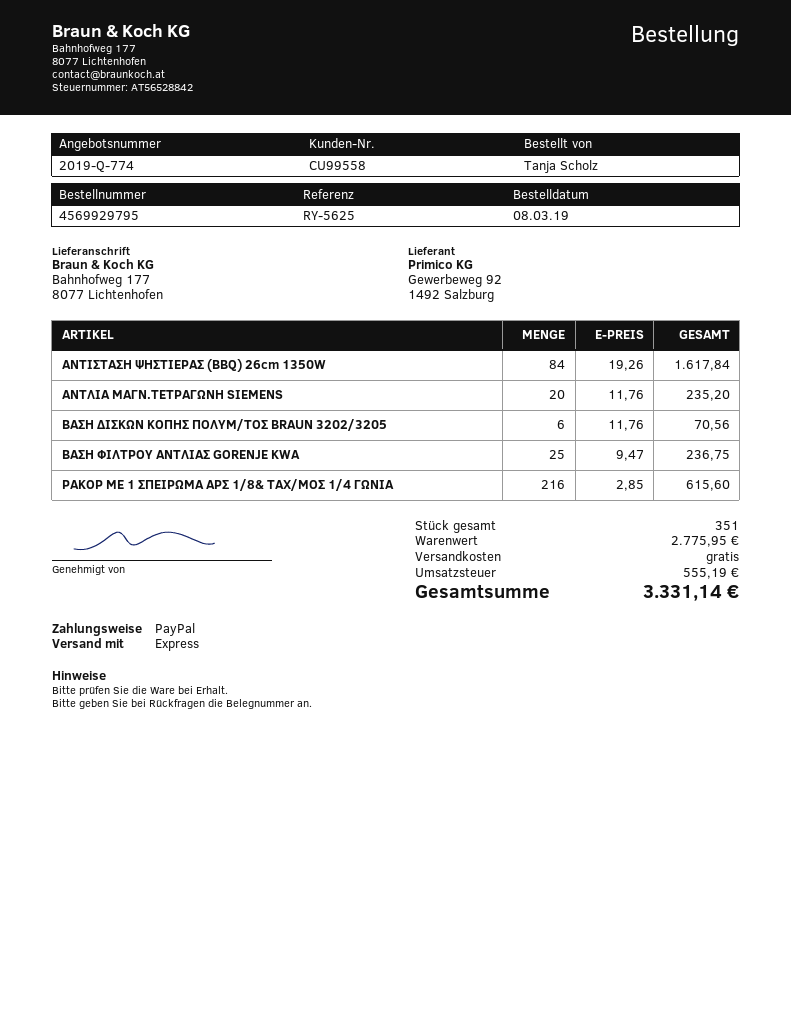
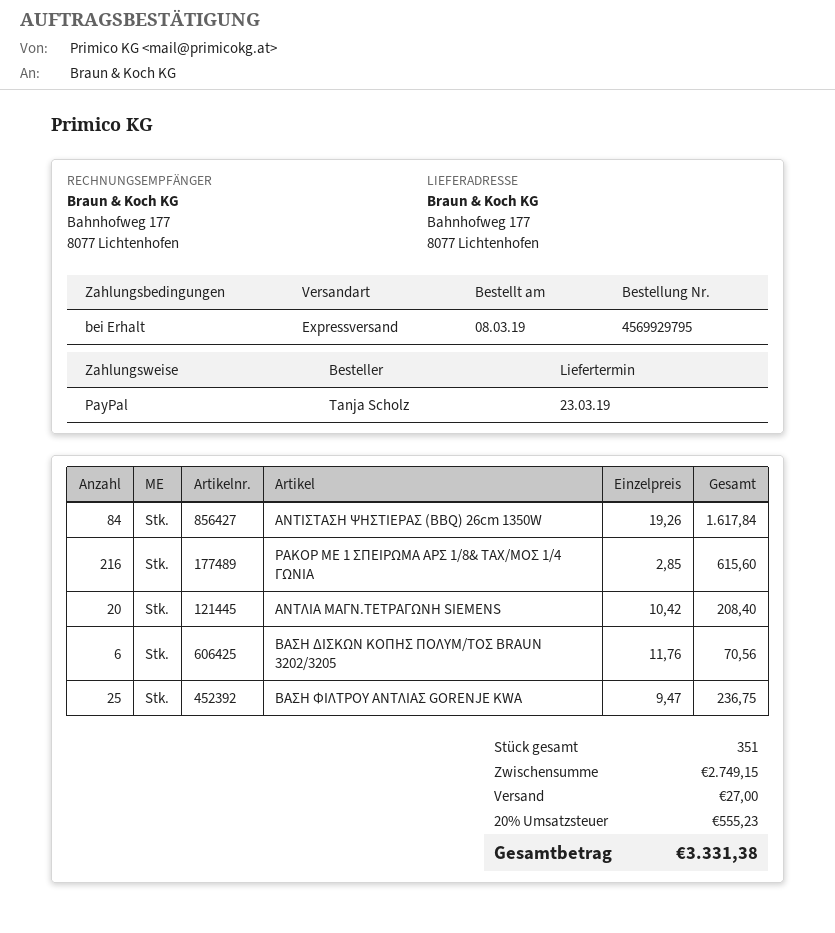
ΑΝΤΛΙΑ ΜΑΓΝ.ΤΕΤΡΑΓΩΝΗ SIEMENS: 20 x 11.76 = 235.20 -> 20 x 10.42 = 208.40
subtotal: 2775.95 -> 2749.15
shipping: 0.00 -> 27.00
tax: 555.19 -> 555.23
total: 3331.14 -> 3331.38

